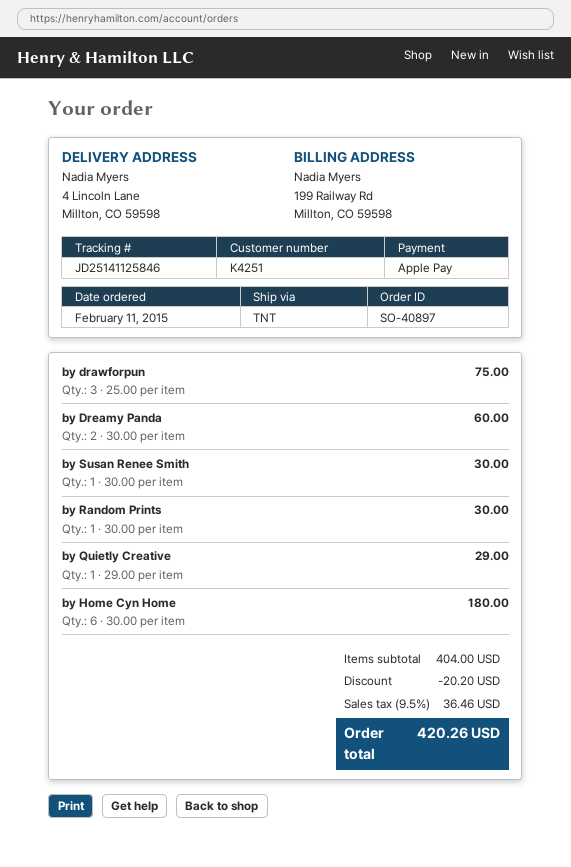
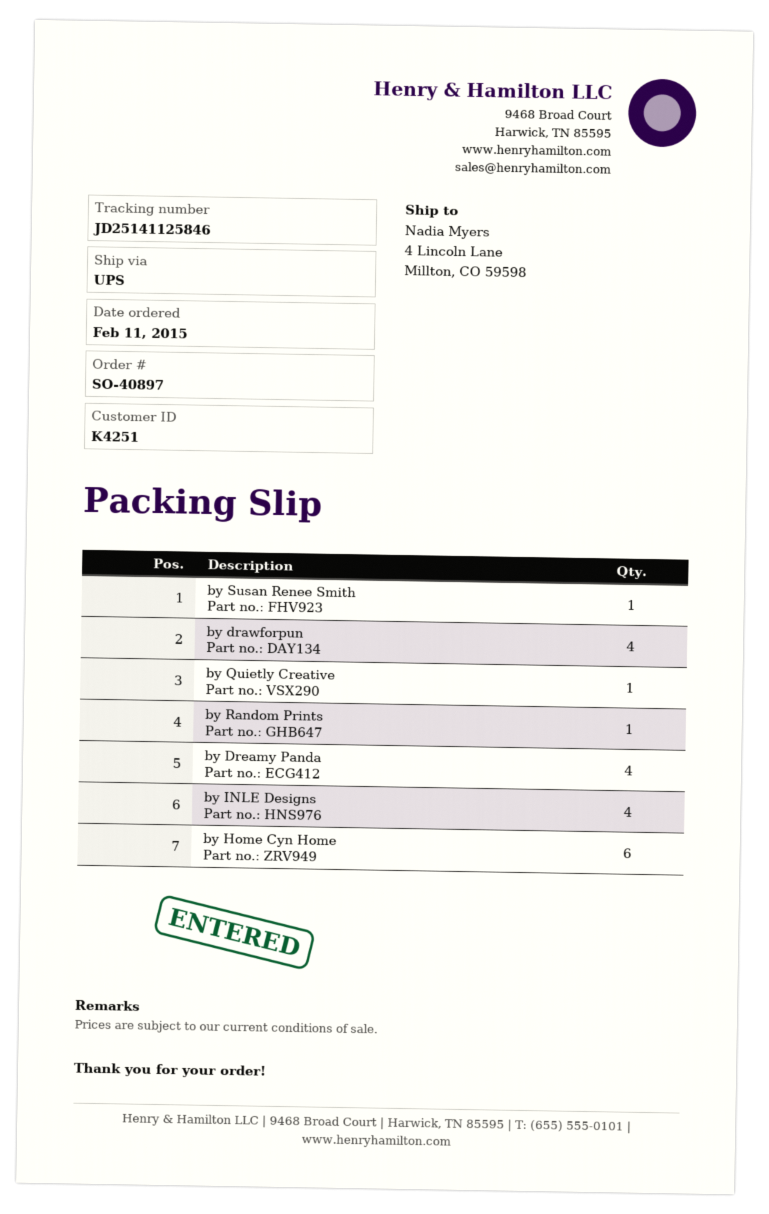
shipping method: TNT -> UPS
by drawforpun: 3 -> 4
by Dreamy Panda: 2 -> 4
by INLE Designs: none -> 4

